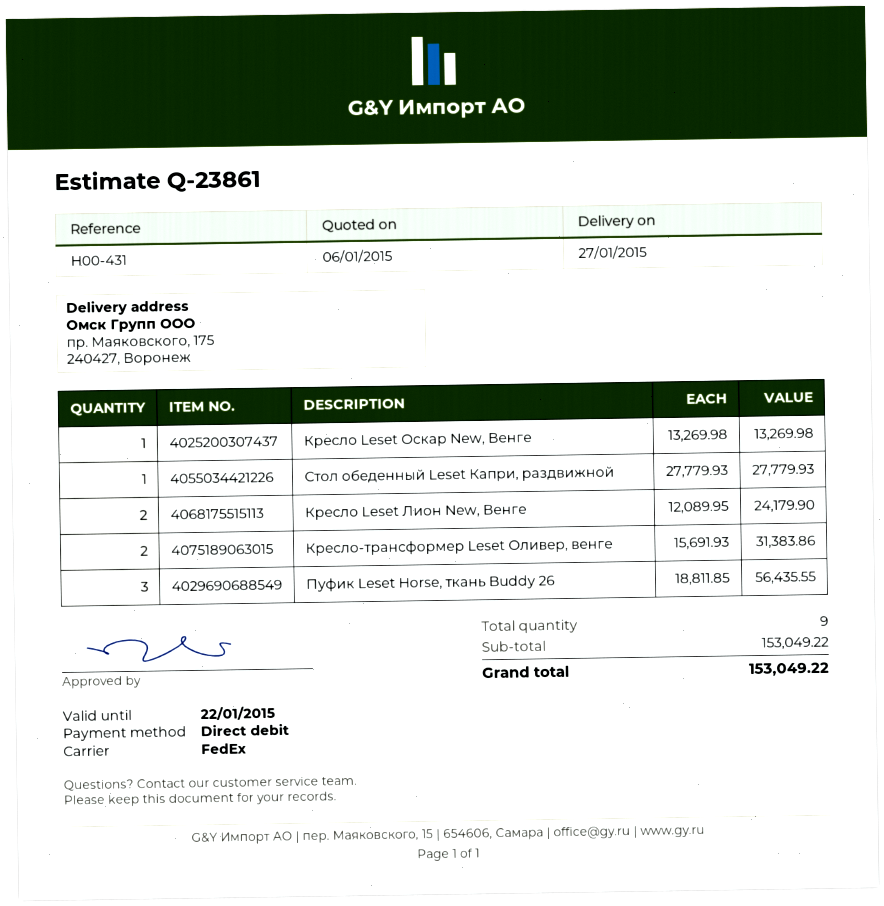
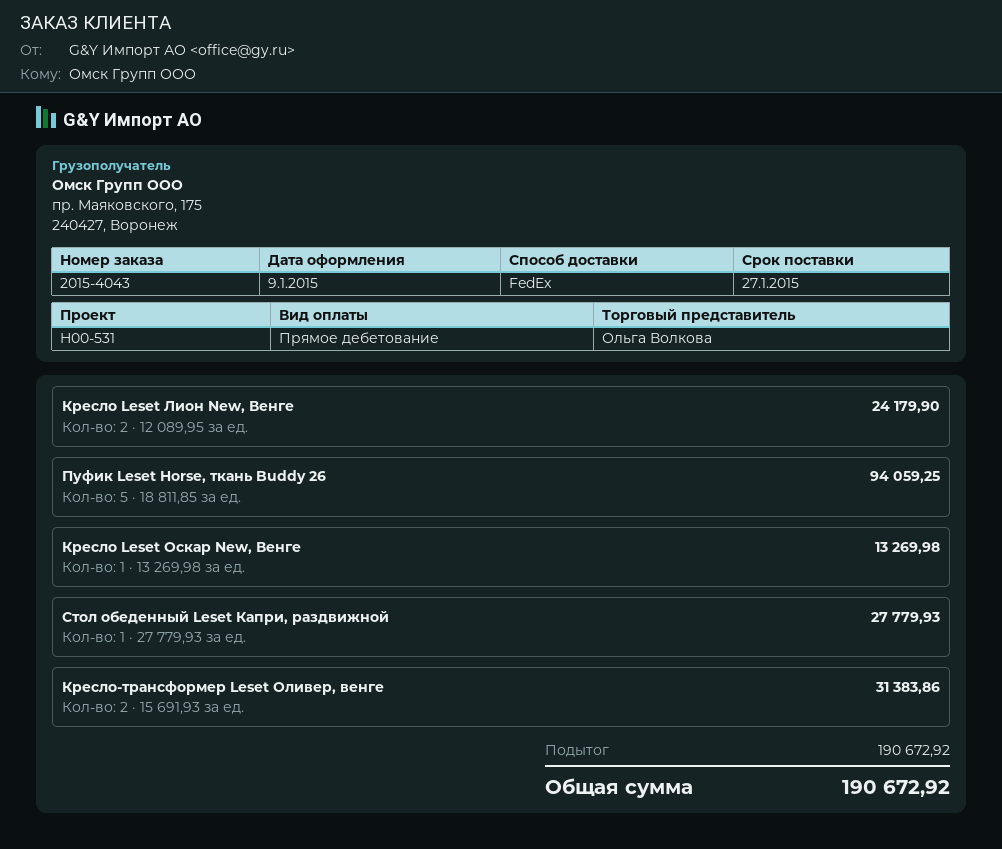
reference: H00-431 -> H00-531
Пуфик Leset Horse, ткань Buddy 26: 3 x 18811.85 = 56435.55 -> 5 x 18811.85 = 94059.25
subtotal: 153049.22 -> 190672.92
total: 153049.22 -> 190672.92

